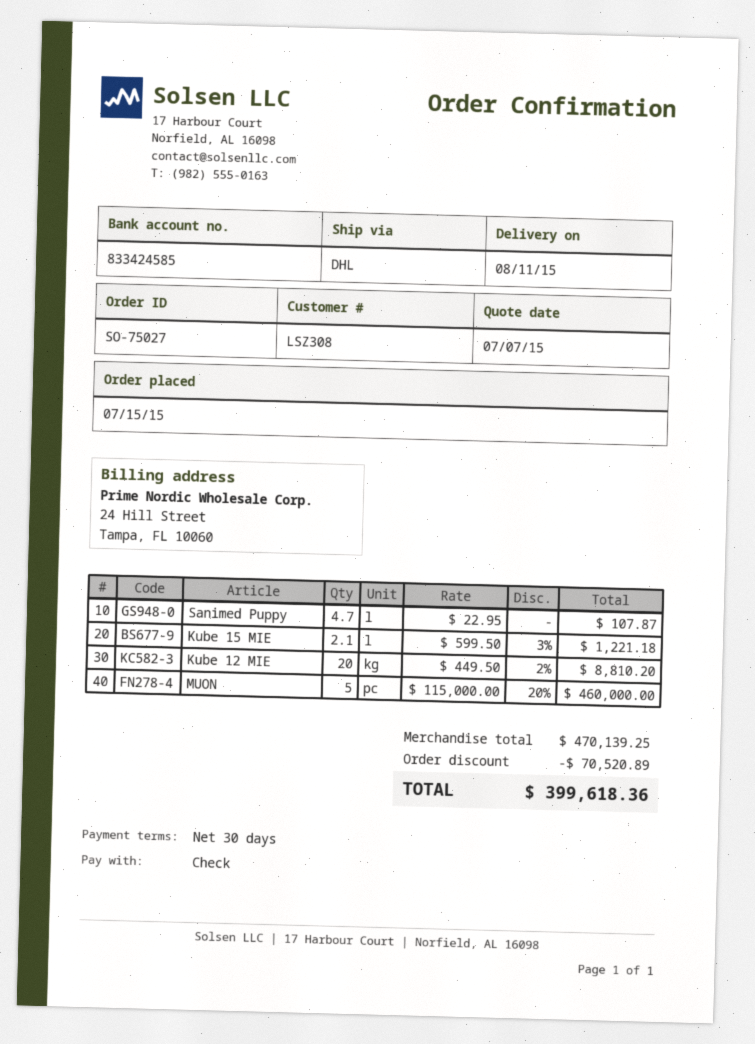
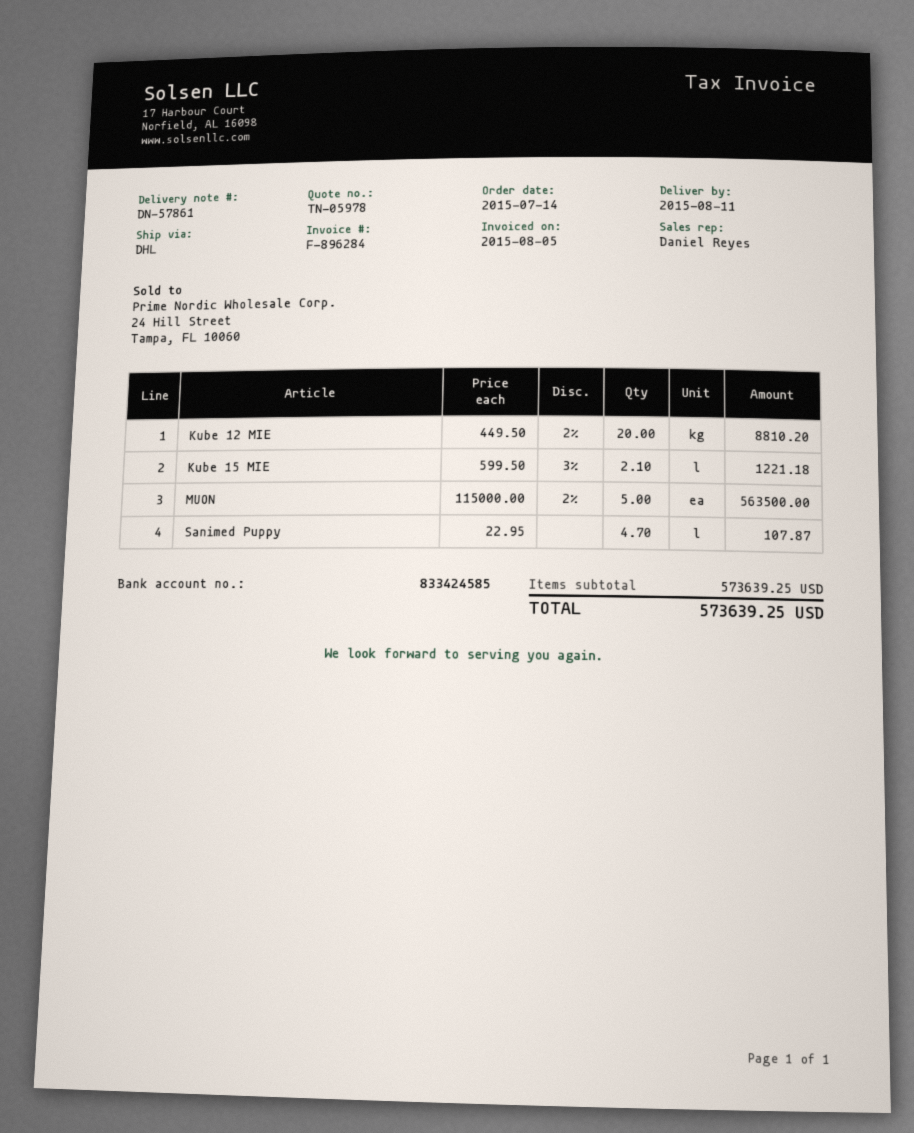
order date: 2015-07-15 -> 2015-07-14
MUON: 5 x 115000.00 - 20% = 460000.00 -> 5 x 115000.00 - 2% = 563500.00
subtotal: 470139.25 -> 573639.25
discount: 70520.89 -> none
total: 399618.36 -> 573639.25

